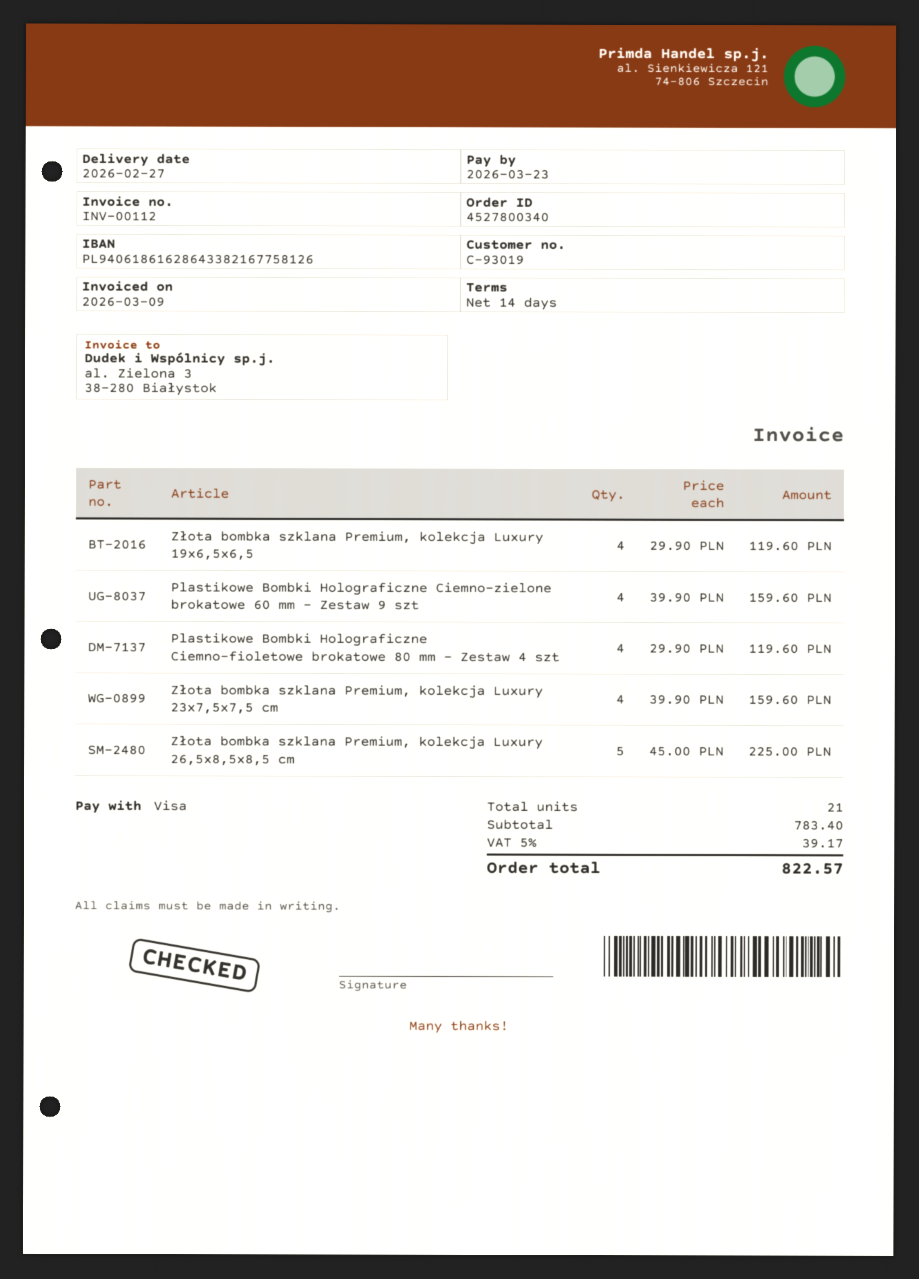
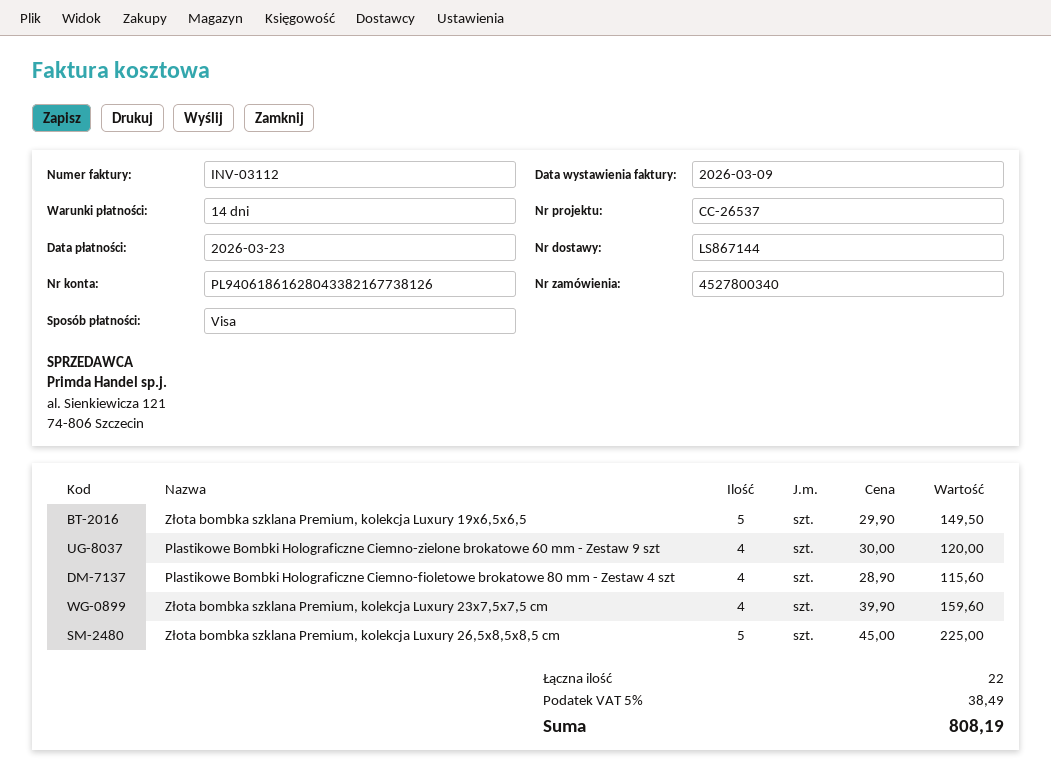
invoice number: INV-00112 -> INV-03112
bank account: PL94061861628643382167758126 -> PL94061861628043382167738126
Złota bombka szklana Premium, kolekcja Luxury 19x6,5x6,5: 4 x 29.90 = 119.60 -> 5 x 29.90 = 149.50
Plastikowe Bombki Holograficzne Ciemno-zielone brokatowe 60 mm - Zestaw 9 szt: 4 x 39.90 = 159.60 -> 4 x 30.00 = 120.00
Plastikowe Bombki Holograficzne Ciemno-fioletowe brokatowe 80 mm - Zestaw 4 szt: 4 x 29.90 = 119.60 -> 4 x 28.90 = 115.60
total quantity: 21 -> 22
tax: 5% = 39.17 -> 5% = 38.49
total: 822.57 -> 808.19

